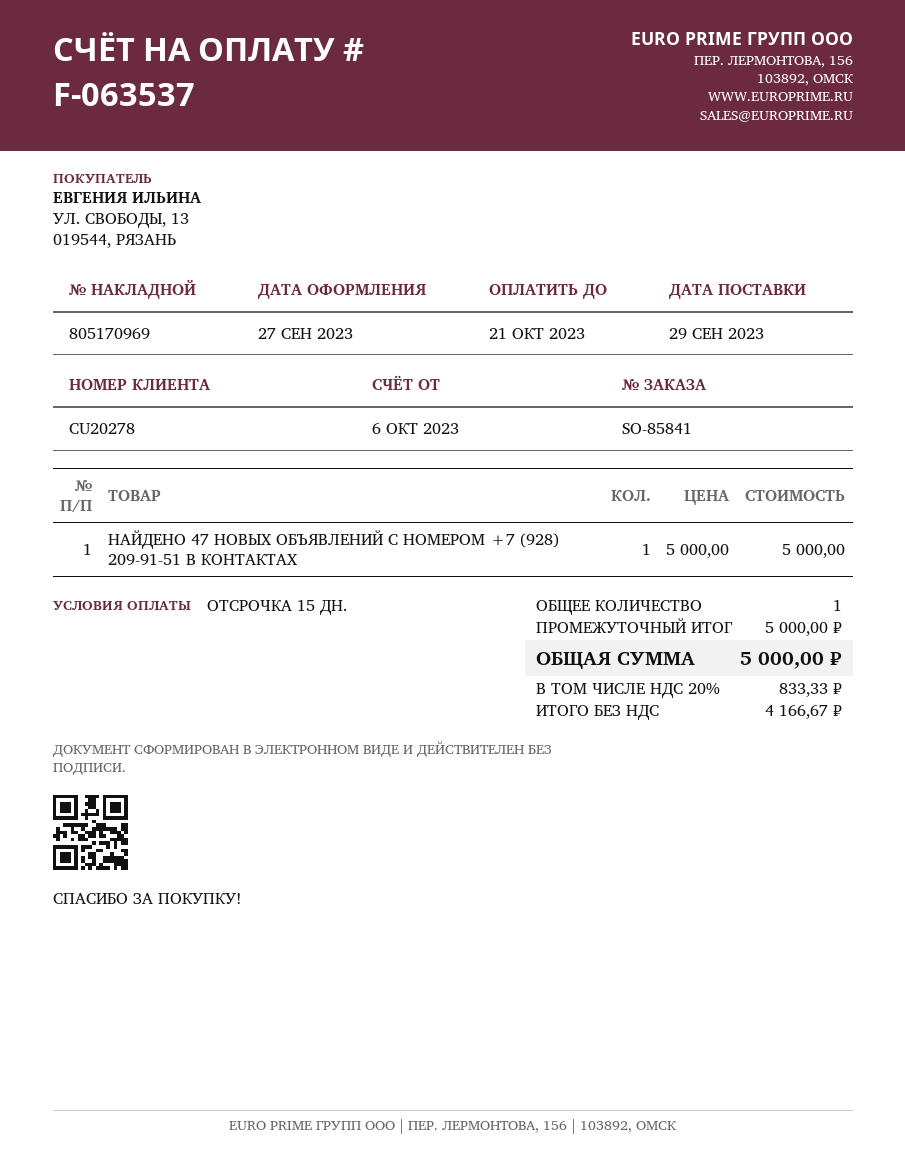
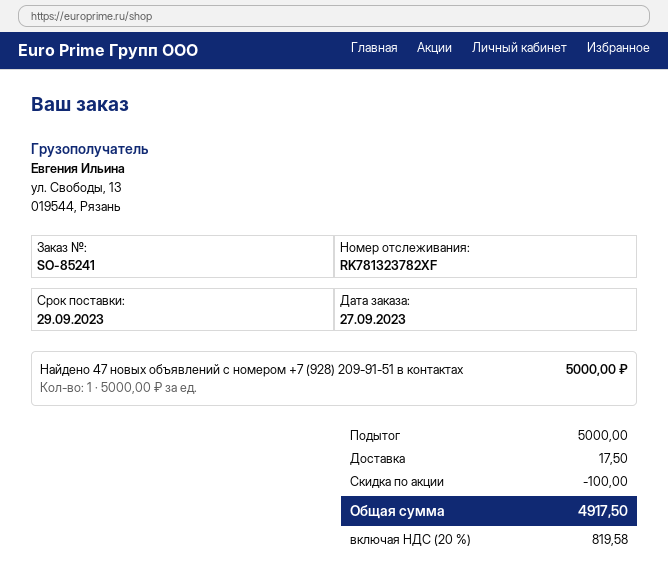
order number: SO-85841 -> SO-85241
discount: none -> 100.00
shipping: none -> 17.50
tax: 20% = 833.33 -> 20% = 819.58
total: 5000.00 -> 4917.50

